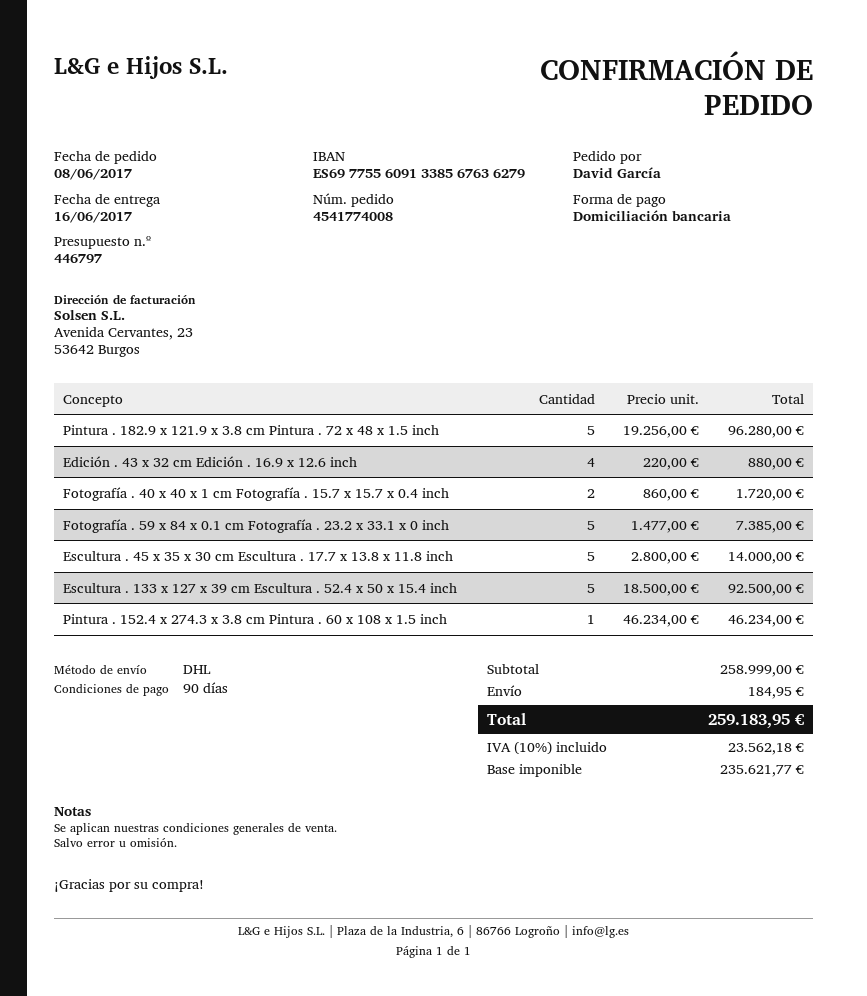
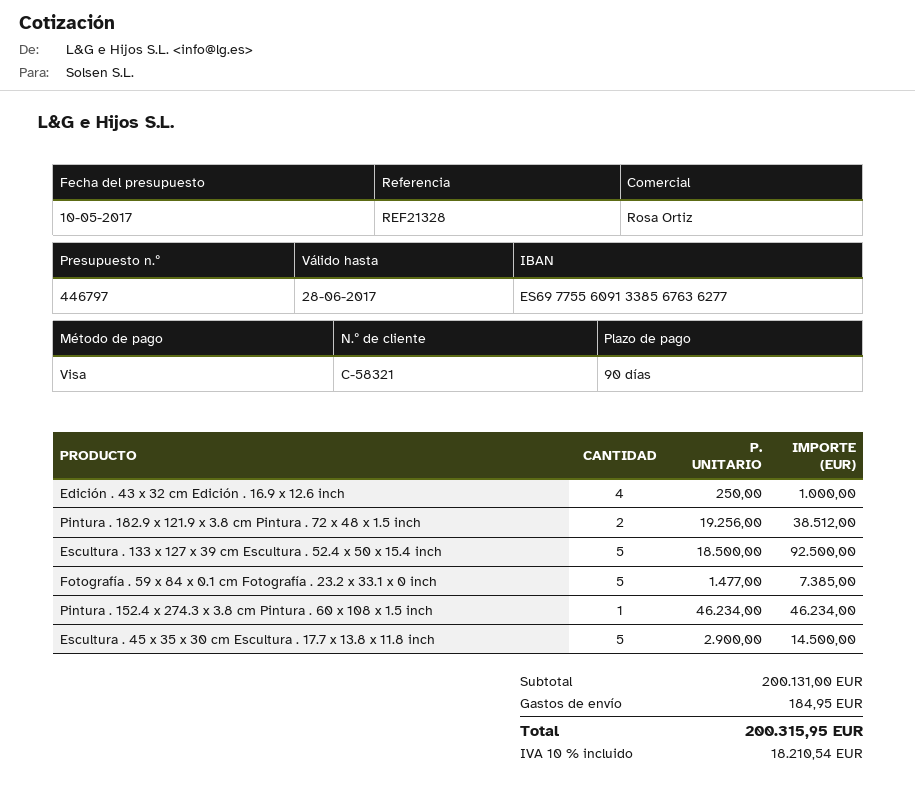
payment method: direct debit -> Visa
bank account: ES6977556091338567636279 -> ES6977556091338567636277
Pintura . 182.9 x 121.9 x 3.8 cm Pintura . 72 x 48 x 1.5 inch: 5 x 19256.00 = 96280.00 -> 2 x 19256.00 = 38512.00
Edición . 43 x 32 cm Edición . 16.9 x 12.6 inch: 4 x 220.00 = 880.00 -> 4 x 250.00 = 1000.00
Fotografía . 40 x 40 x 1 cm Fotografía . 15.7 x 15.7 x 0.4 inch: 2 x 860.00 = 1720.00 -> none
Escultura . 45 x 35 x 30 cm Escultura . 17.7 x 13.8 x 11.8 inch: 5 x 2800.00 = 14000.00 -> 5 x 2900.00 = 14500.00
subtotal: 258999.00 -> 200131.00
tax: 10% = 23562.18 -> 10% = 18210.54
total: 259183.95 -> 200315.95

